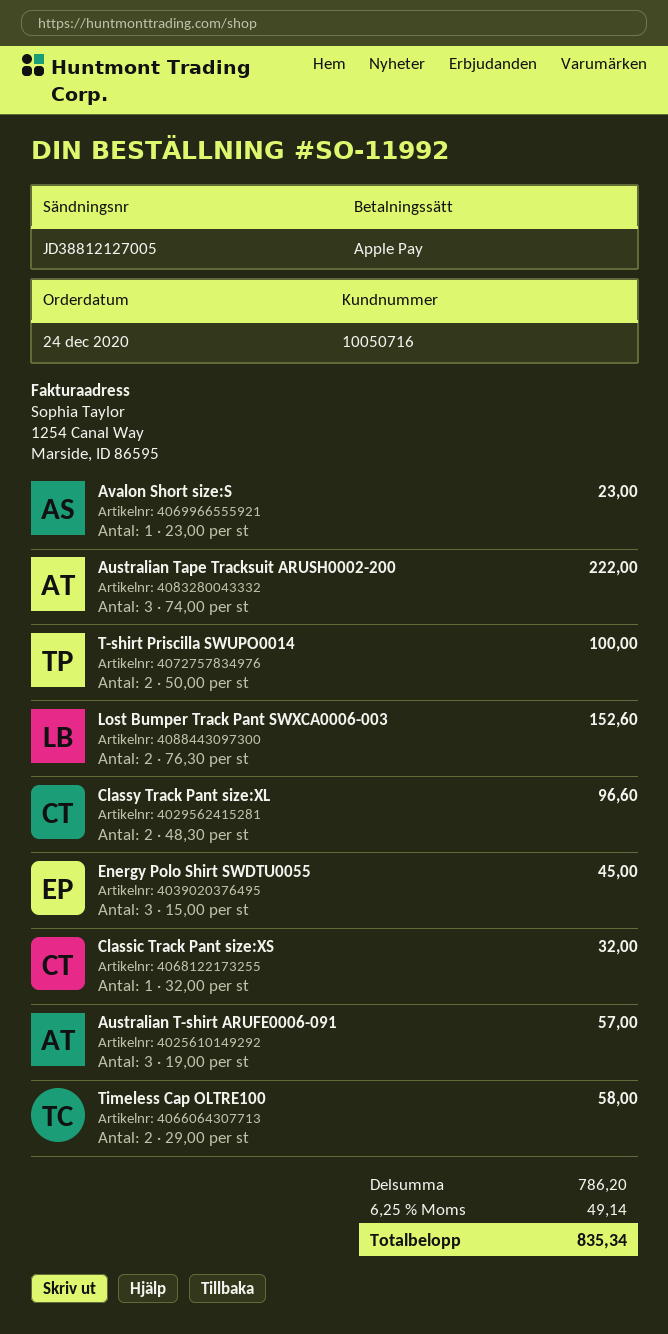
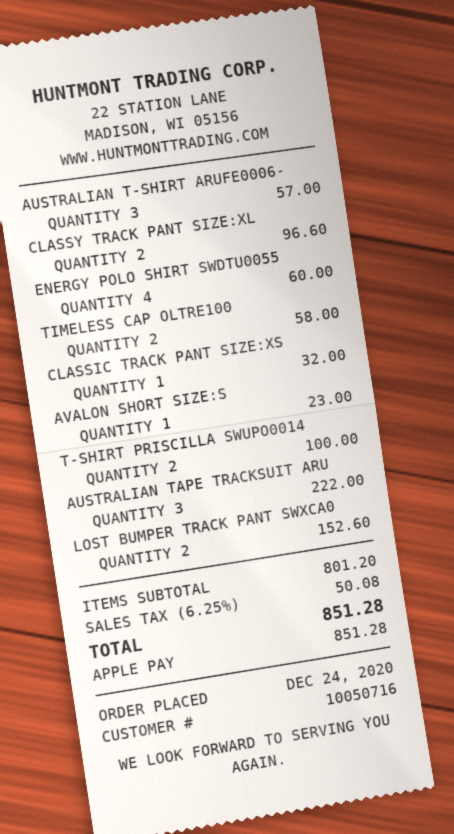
Energy Polo Shirt SWDTU0055: 3 for 45.00 -> 4 for 60.00
subtotal: 786.20 -> 801.20
tax: 6.25% = 49.14 -> 6.25% = 50.08
total: 835.34 -> 851.28

